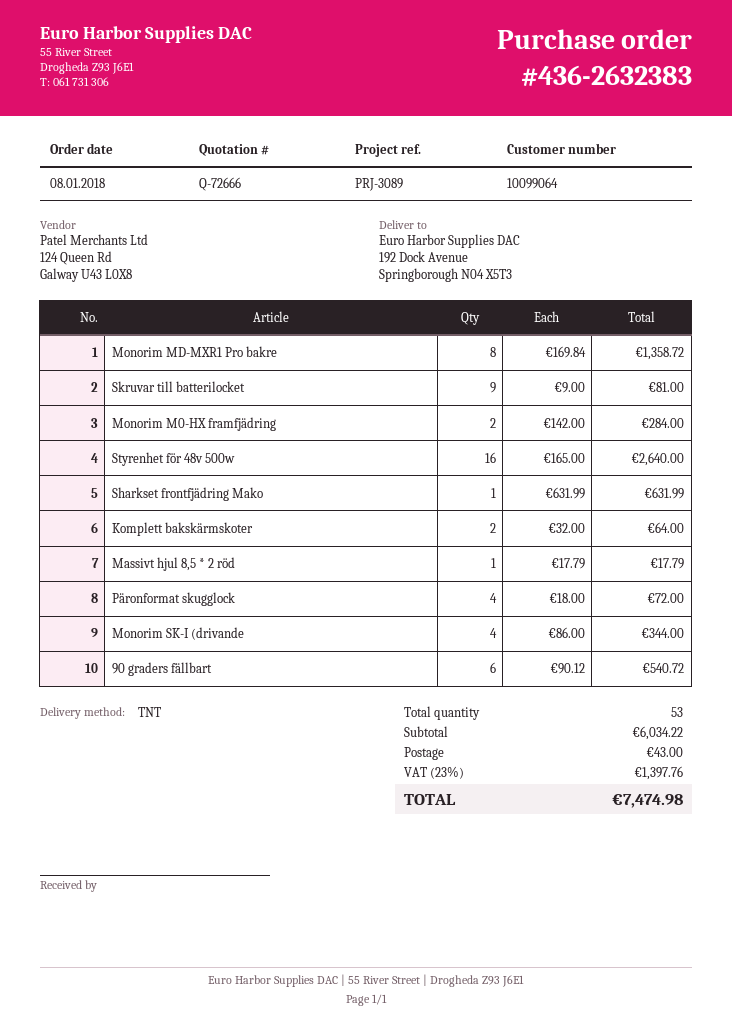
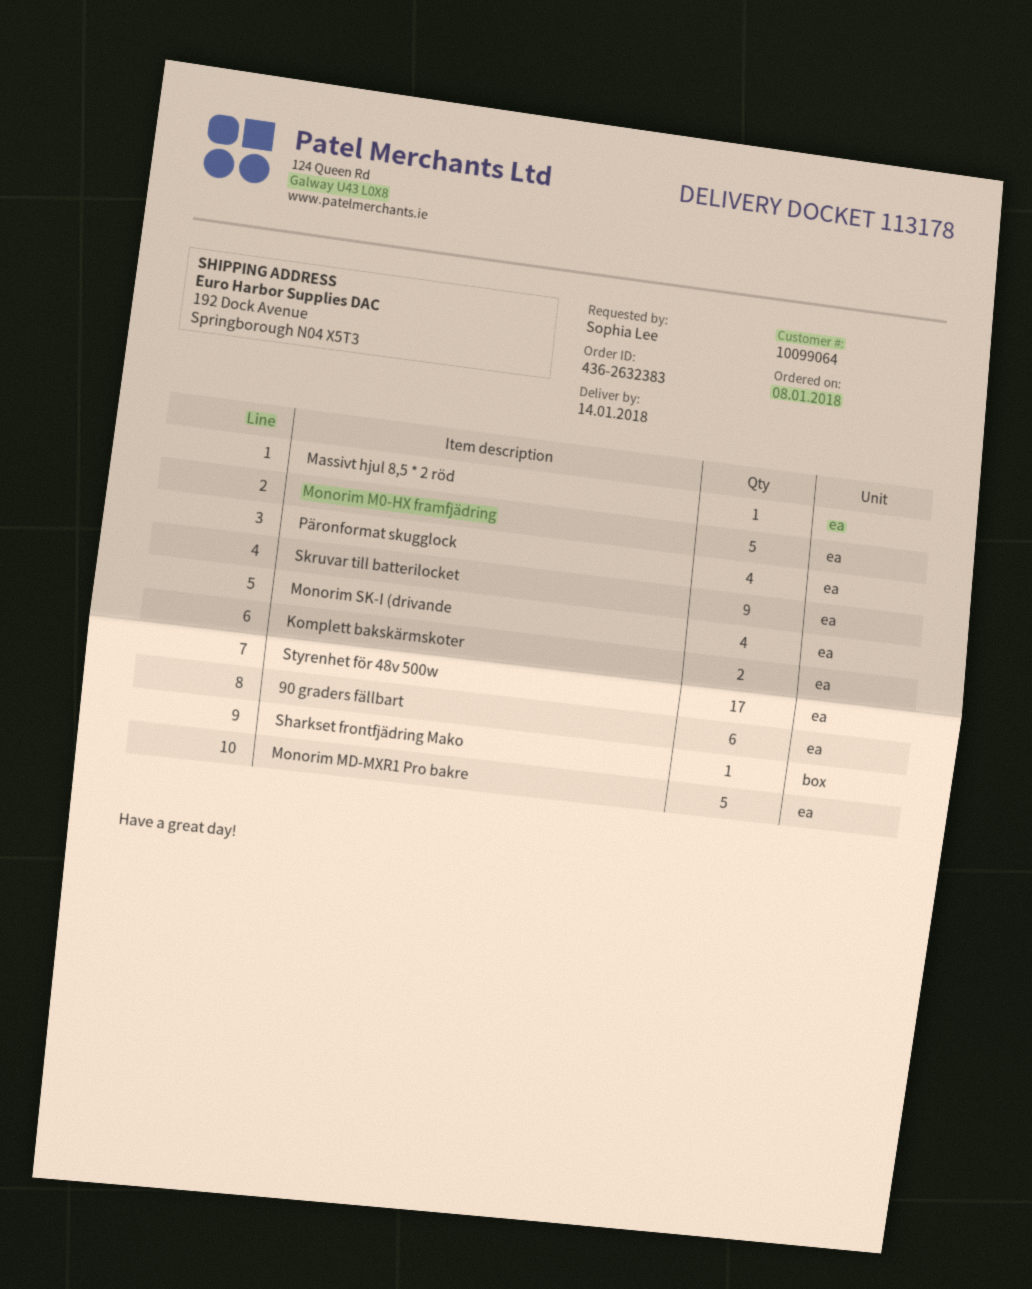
Monorim MD-MXR1 Pro bakre: 8 -> 5
Monorim M0-HX framfjädring: 2 -> 5
Styrenhet för 48v 500w: 16 -> 17

